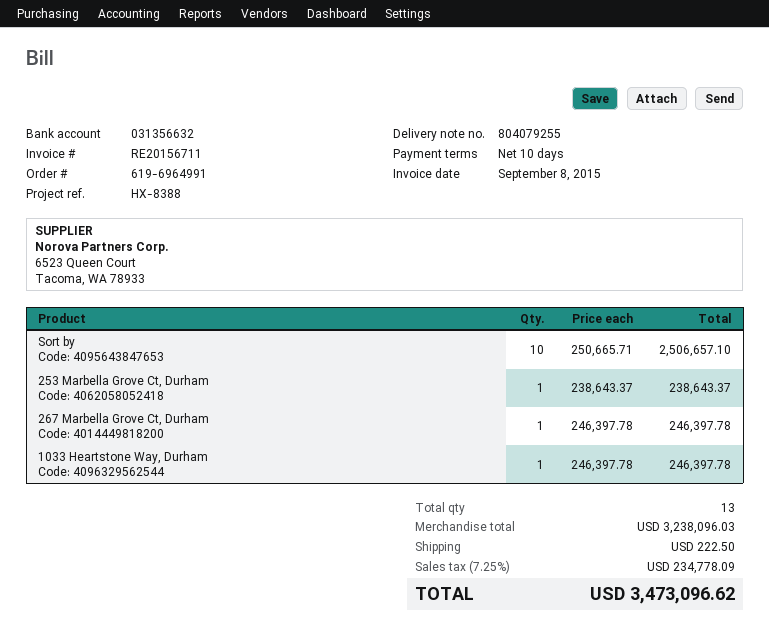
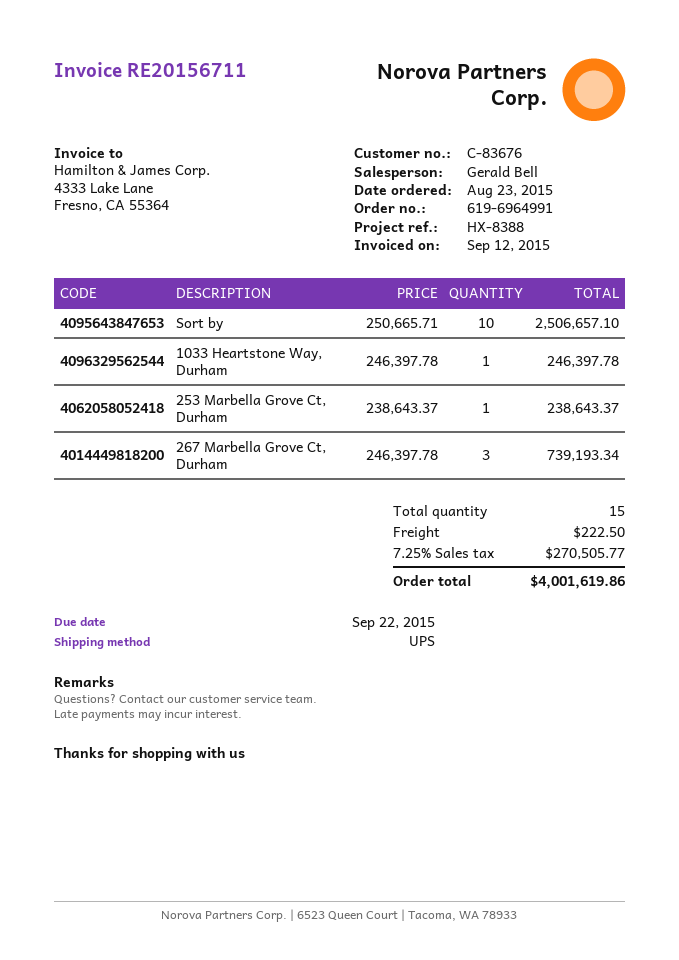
invoice date: 2015-09-08 -> 2015-09-12
267 Marbella Grove Ct, Durham: 1 x 246397.78 = 246397.78 -> 3 x 246397.78 = 739193.34
total quantity: 13 -> 15
tax: 7.25% = 234778.09 -> 7.25% = 270505.77
total: 3473096.62 -> 4001619.86

